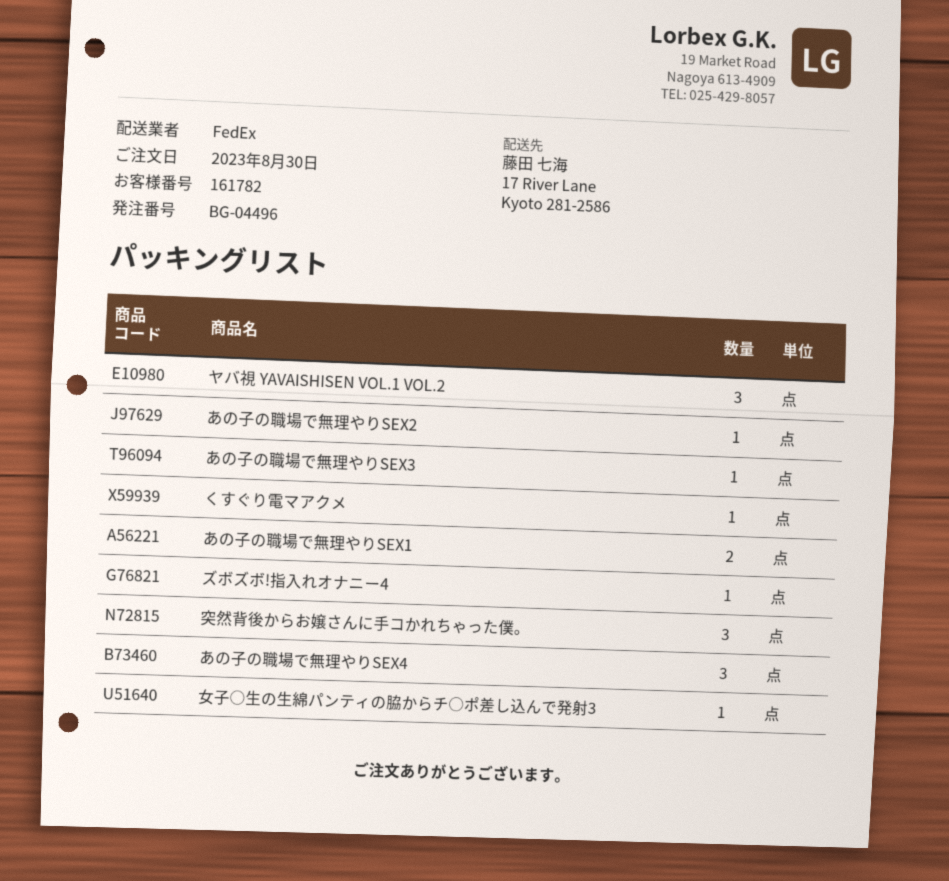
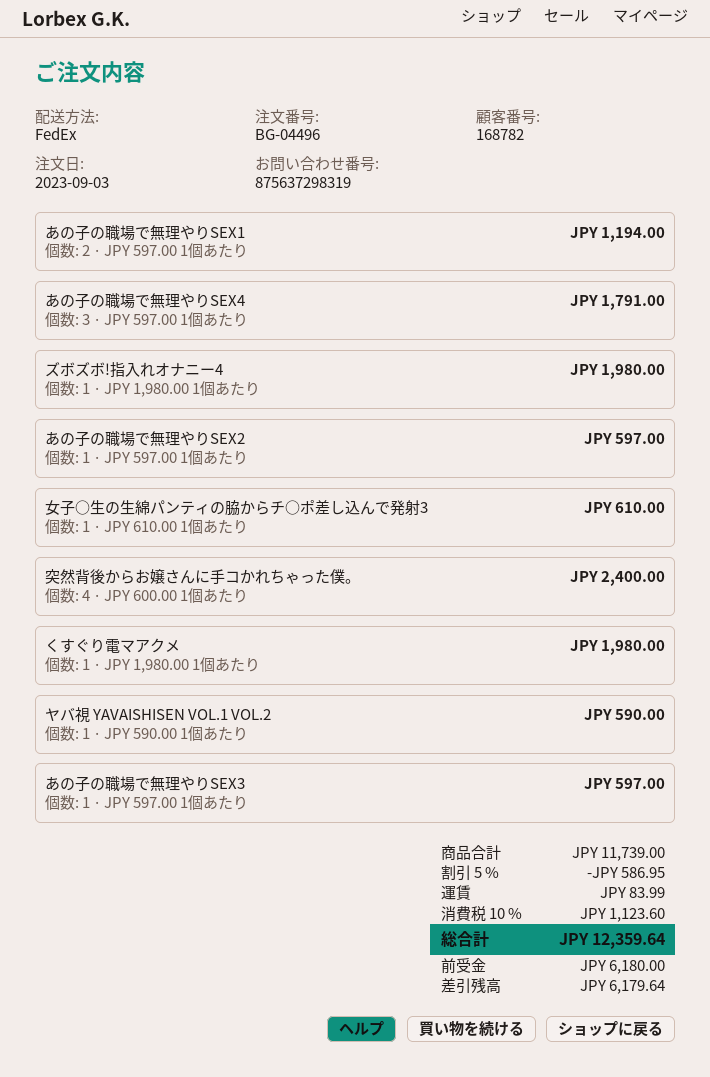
order date: 2023-08-30 -> 2023-09-03
customer number: 161782 -> 168782
ヤバ視 YAVAISHISEN VOL.1 VOL.2: 3 -> 1
突然背後からお嬢さんに手コかれちゃった僕。: 3 -> 4

